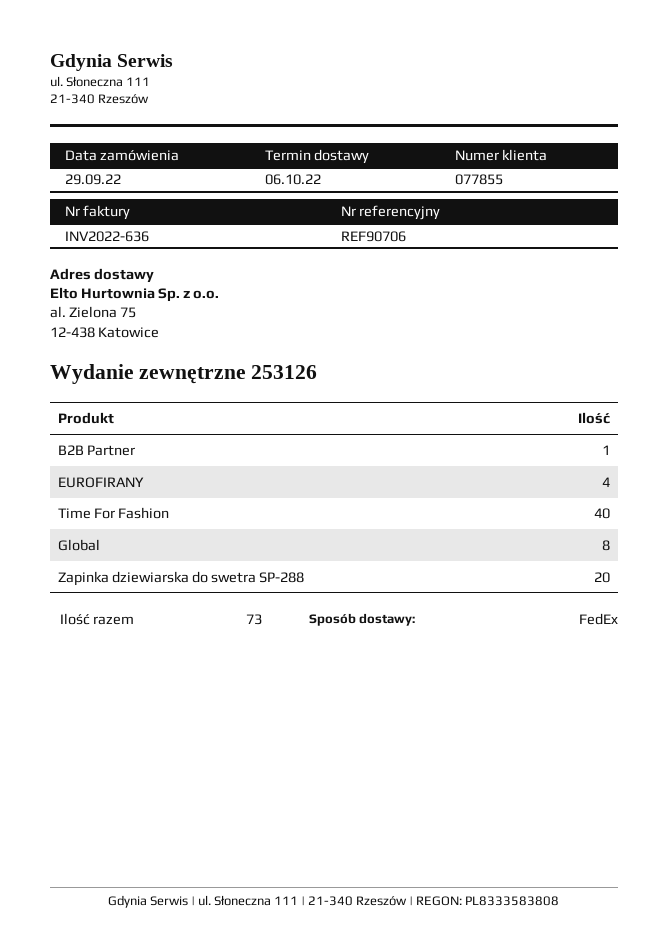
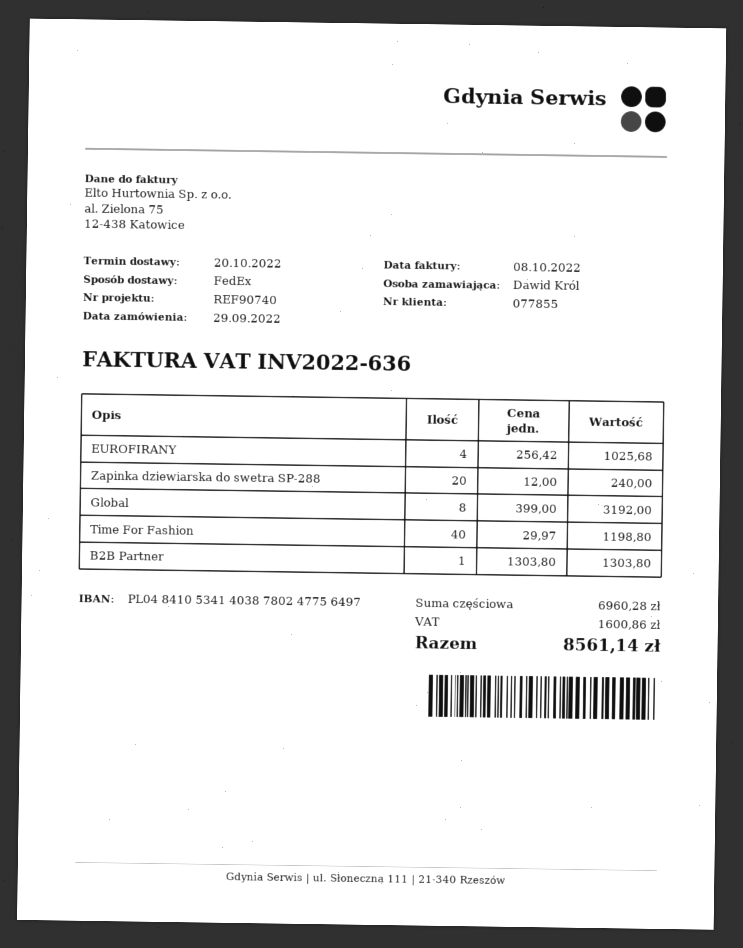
delivery date: 2022-10-06 -> 2022-10-20
reference: REF90706 -> REF90740

